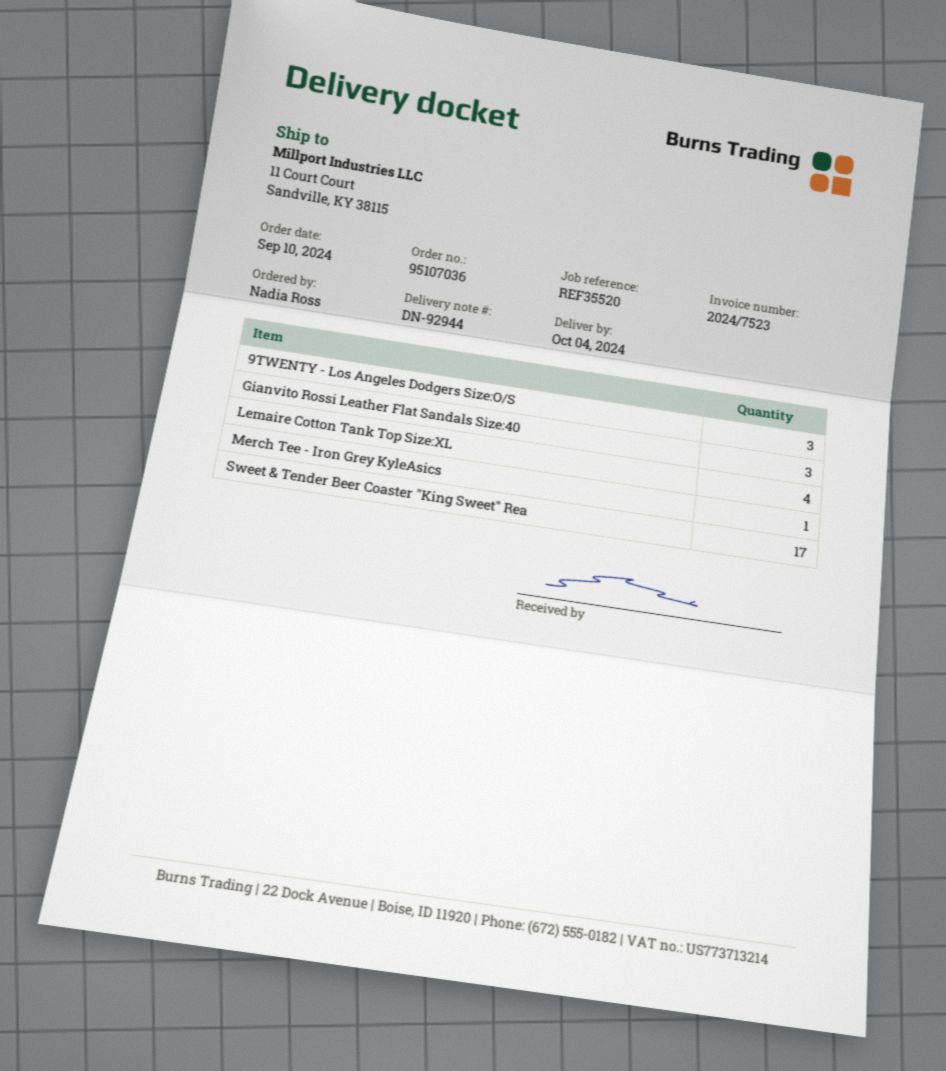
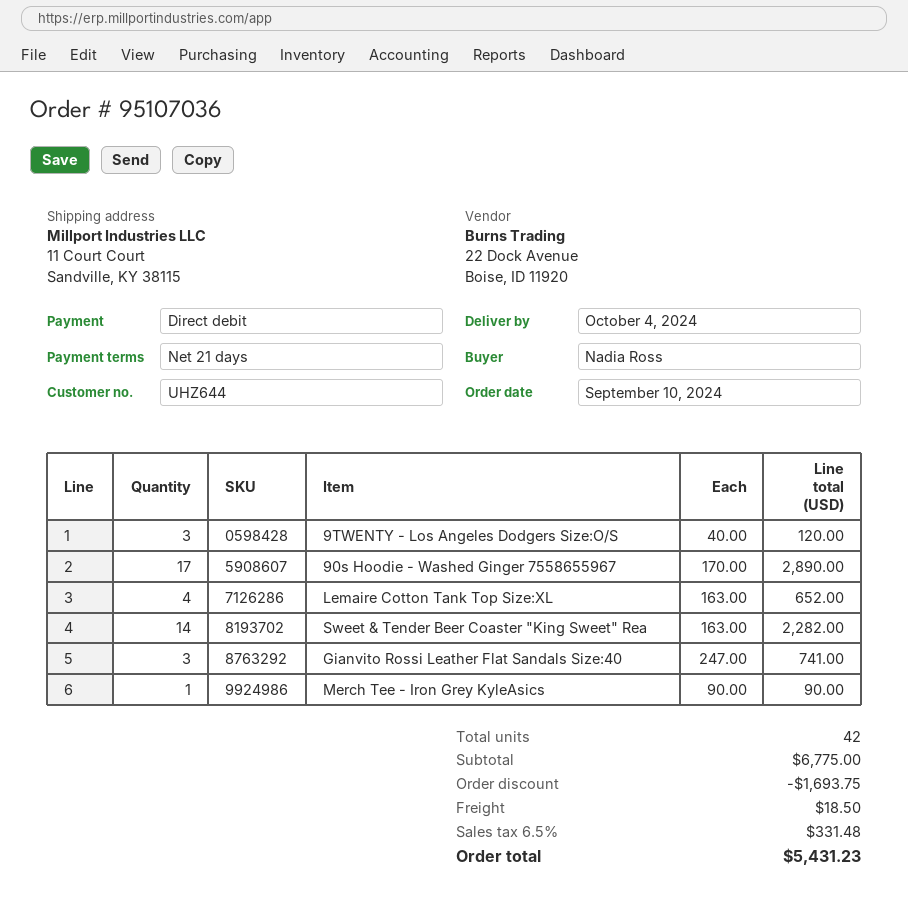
Sweet & Tender Beer Coaster "King Sweet" Rea: 17 -> 14
90s Hoodie - Washed Ginger 7558655967: none -> 17

